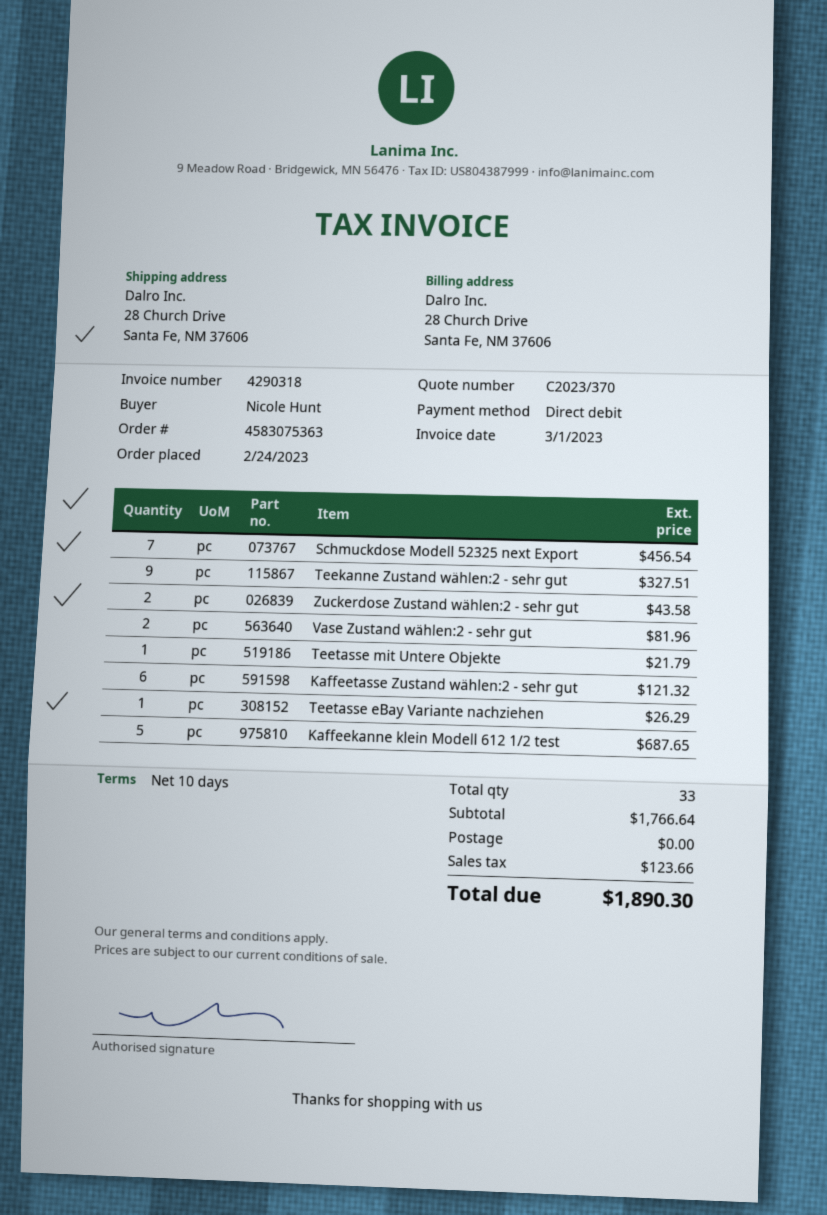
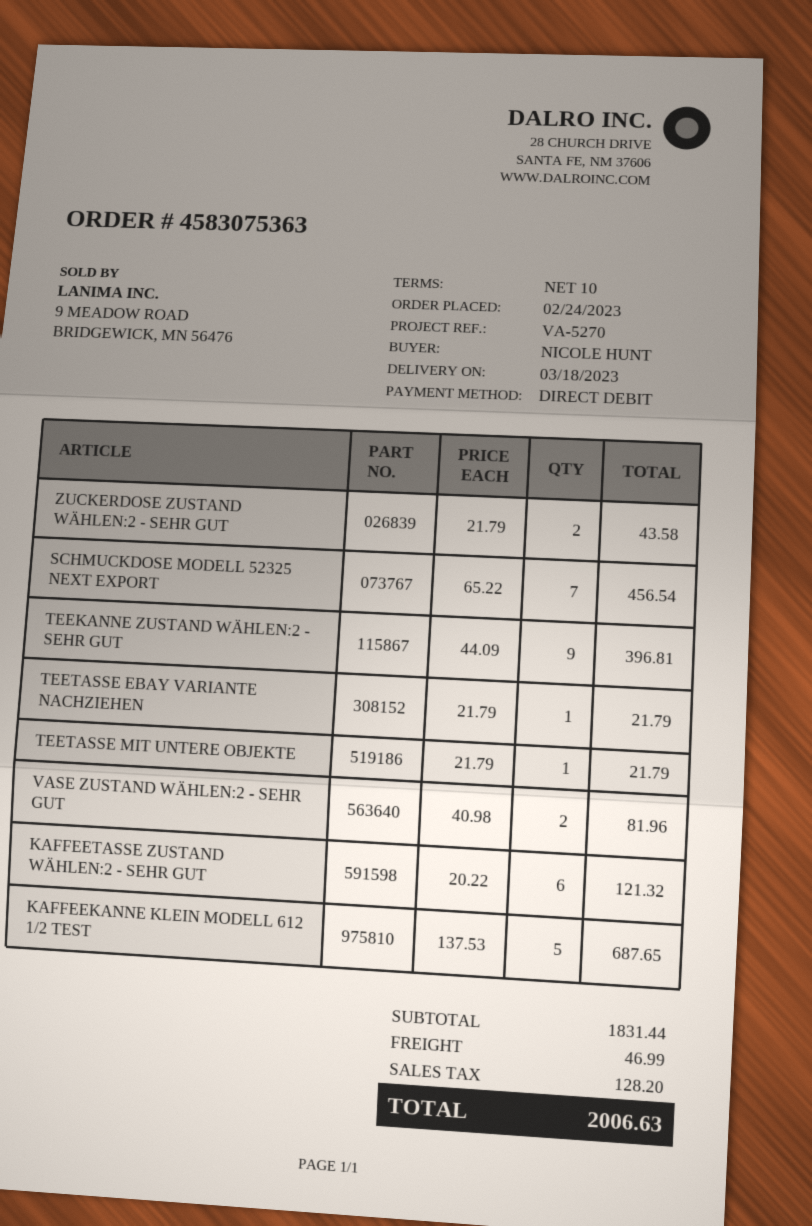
Teekanne Zustand wählen:2 - sehr gut: 9 for 327.51 -> 9 for 396.81
Teetasse eBay Variante nachziehen: 1 for 26.29 -> 1 for 21.79
subtotal: 1766.64 -> 1831.44
shipping: 0.00 -> 46.99
tax: 123.66 -> 128.20
total: 1890.30 -> 2006.63

